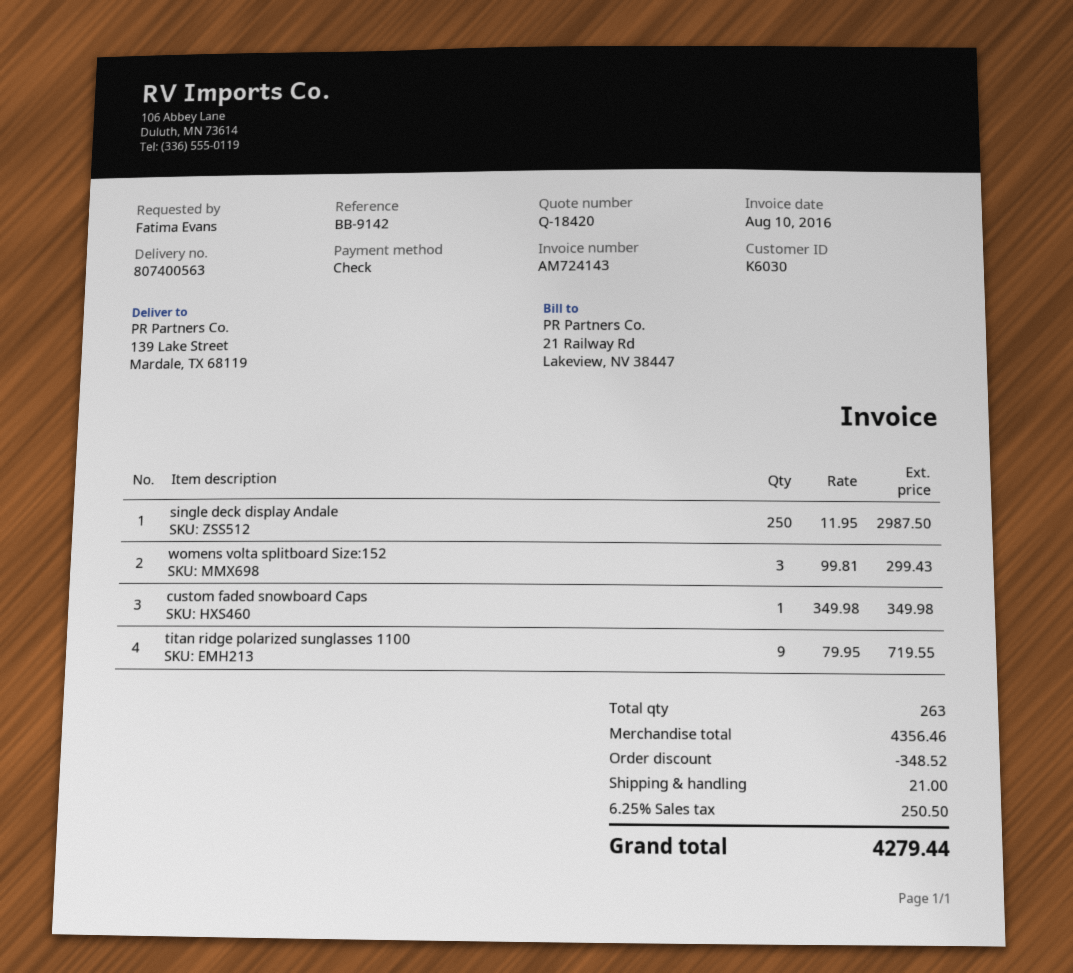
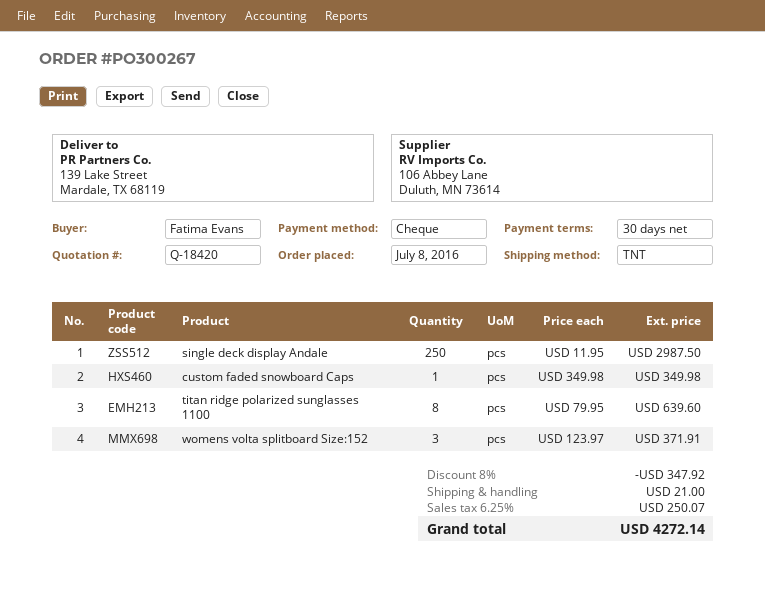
womens volta splitboard Size:152: 3 x 99.81 = 299.43 -> 3 x 123.97 = 371.91
titan ridge polarized sunglasses 1100: 9 x 79.95 = 719.55 -> 8 x 79.95 = 639.60
discount: 348.52 -> 347.92
tax: 6.25% = 250.50 -> 6.25% = 250.07
total: 4279.44 -> 4272.14

